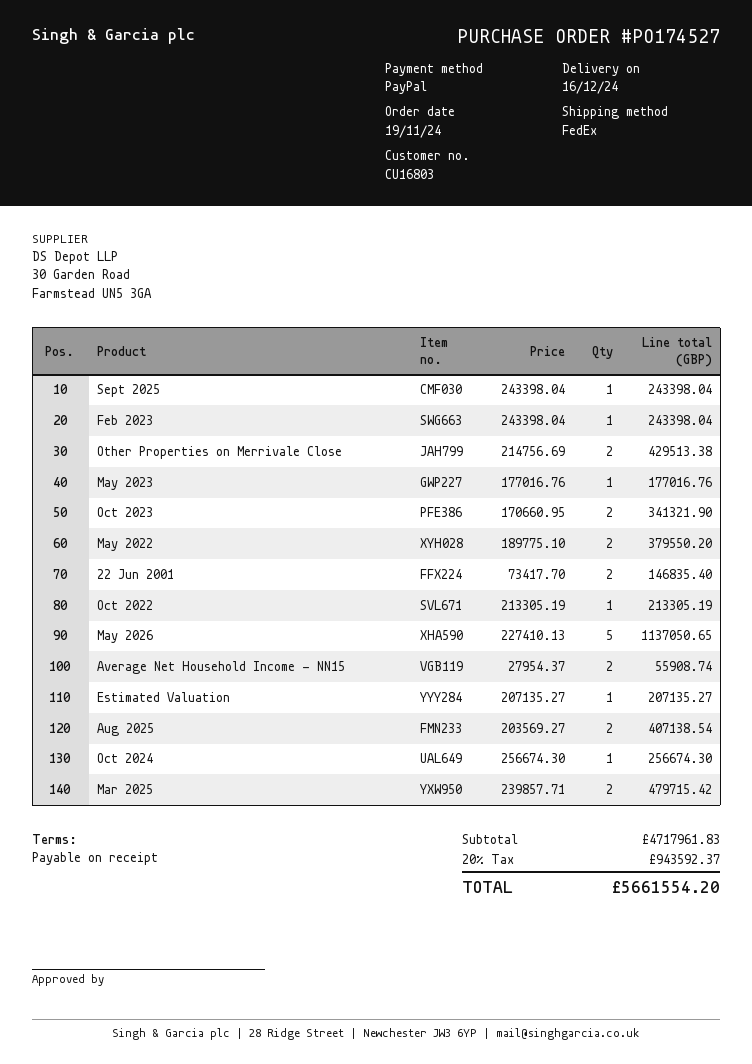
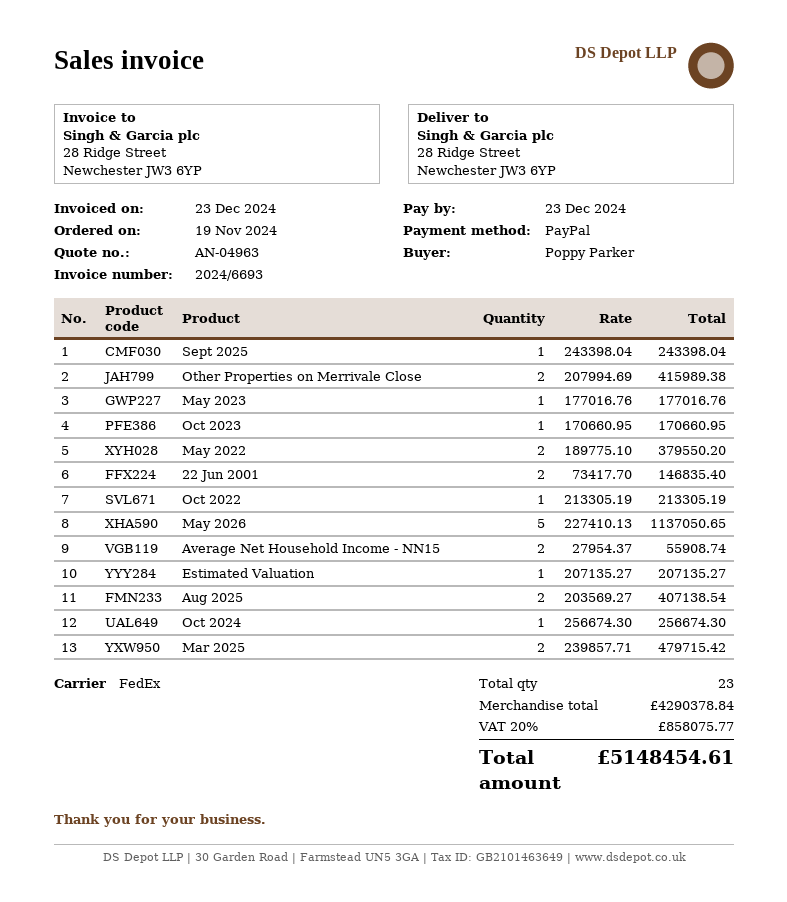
Feb 2023: 1 x 243398.04 = 243398.04 -> none
Other Properties on Merrivale Close: 2 x 214756.69 = 429513.38 -> 2 x 207994.69 = 415989.38
Oct 2023: 2 x 170660.95 = 341321.90 -> 1 x 170660.95 = 170660.95
subtotal: 4717961.83 -> 4290378.84
tax: 20% = 943592.37 -> 20% = 858075.77
total: 5661554.20 -> 5148454.61

